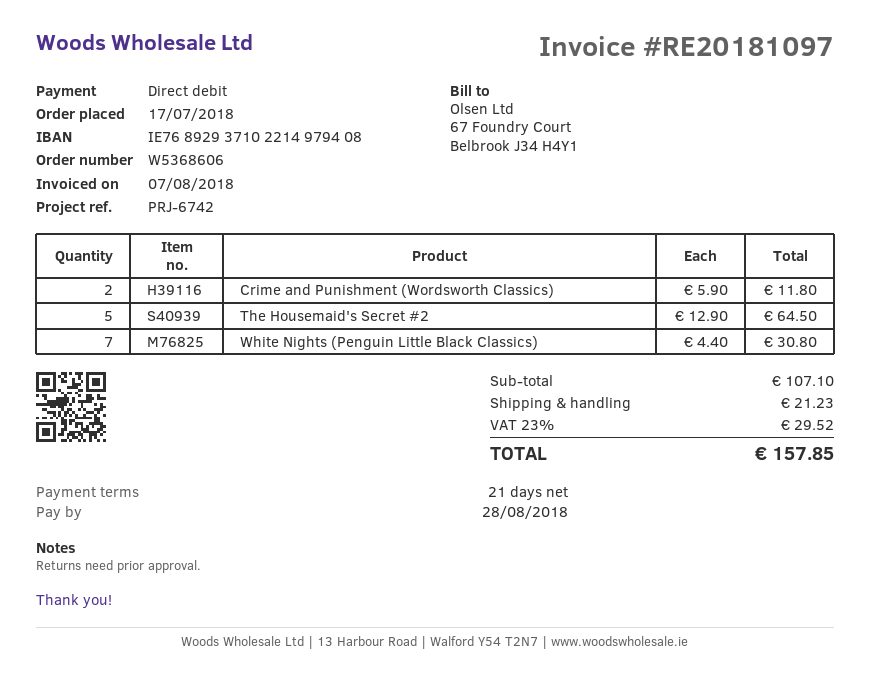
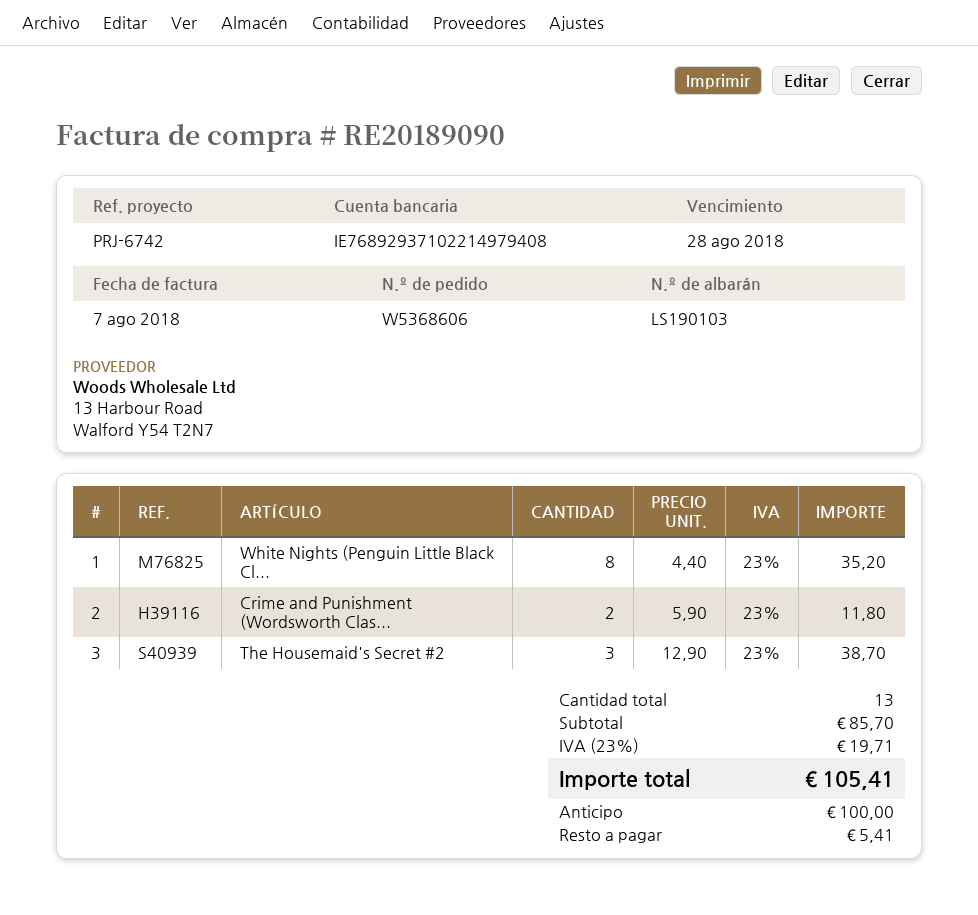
invoice number: RE20181097 -> RE20189090
The Housemaid's Secret #2: 5 x 12.90 = 64.50 -> 3 x 12.90 = 38.70
White Nights (Penguin Little Black Classics): 7 x 4.40 = 30.80 -> 8 x 4.40 = 35.20
subtotal: 107.10 -> 85.70
shipping: 21.23 -> none
tax: 23% = 29.52 -> 23% = 19.71
total: 157.85 -> 105.41

